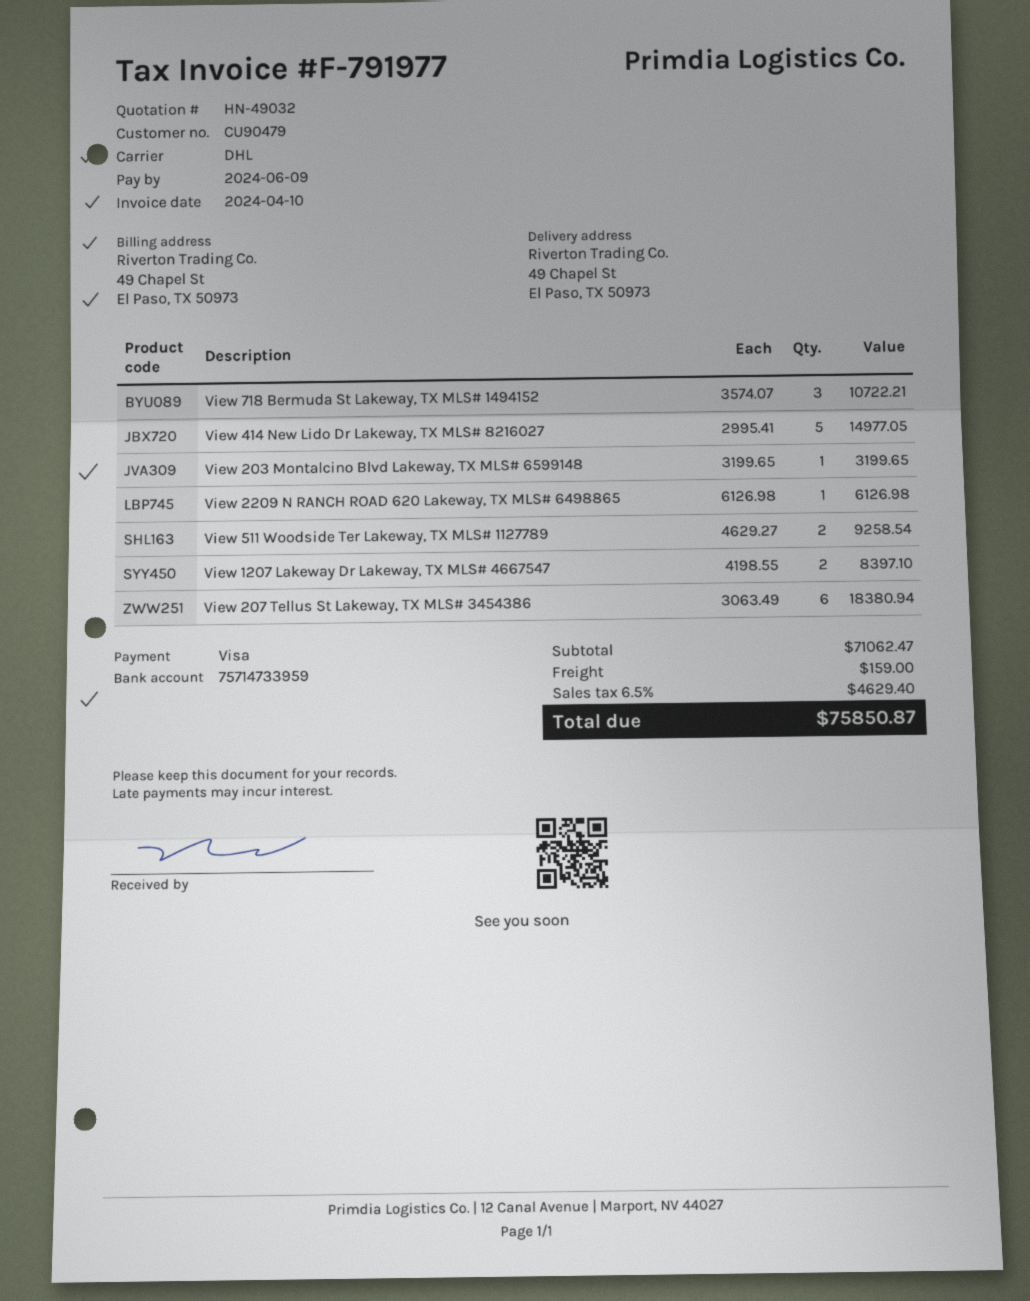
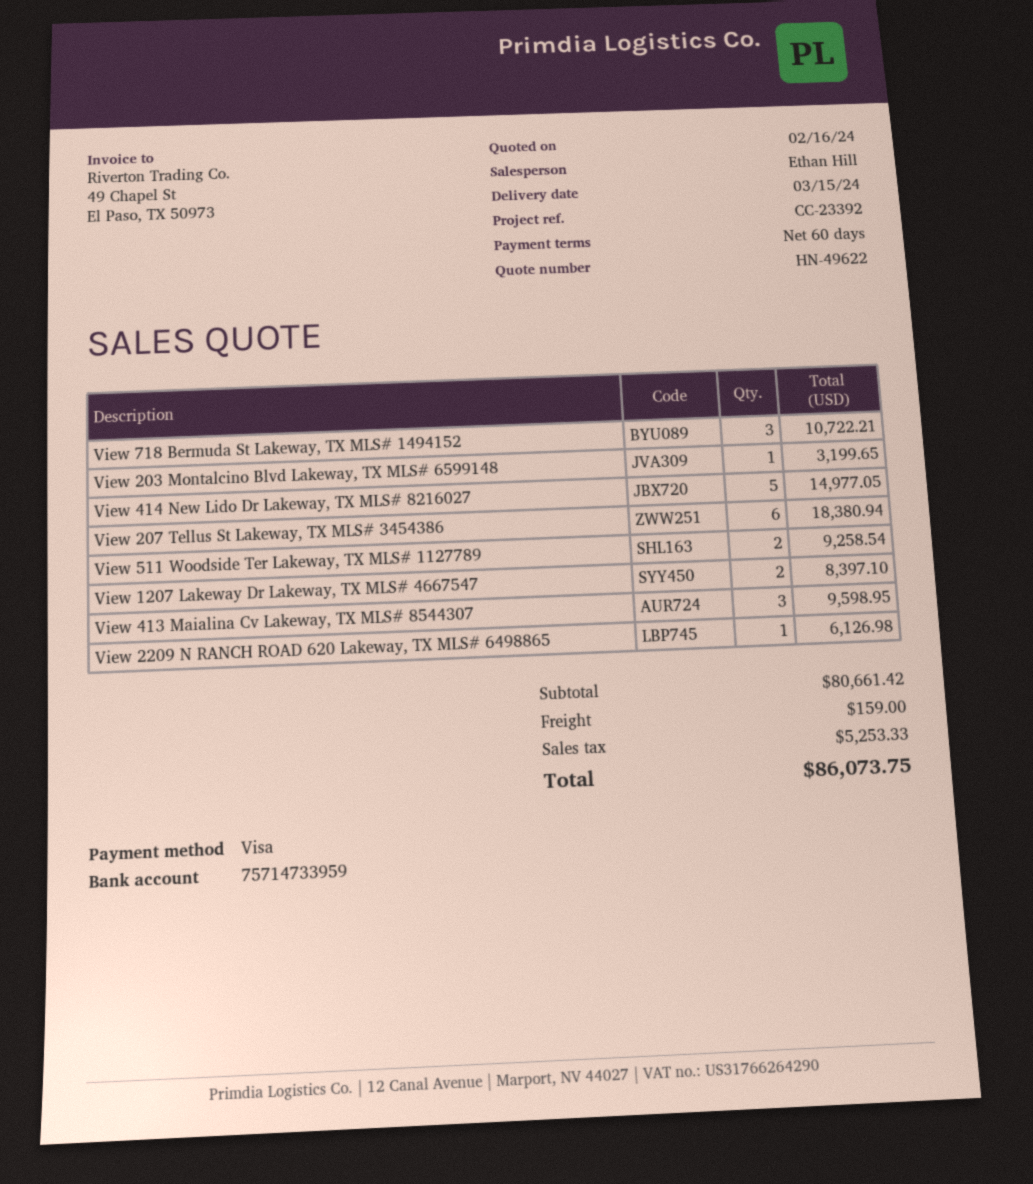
quote number: HN-49032 -> HN-49622
View 413 Maialina Cv Lakeway, TX MLS# 8544307: none -> 3 for 9598.95
subtotal: 71062.47 -> 80661.42
tax: 4629.40 -> 5253.33
total: 75850.87 -> 86073.75

